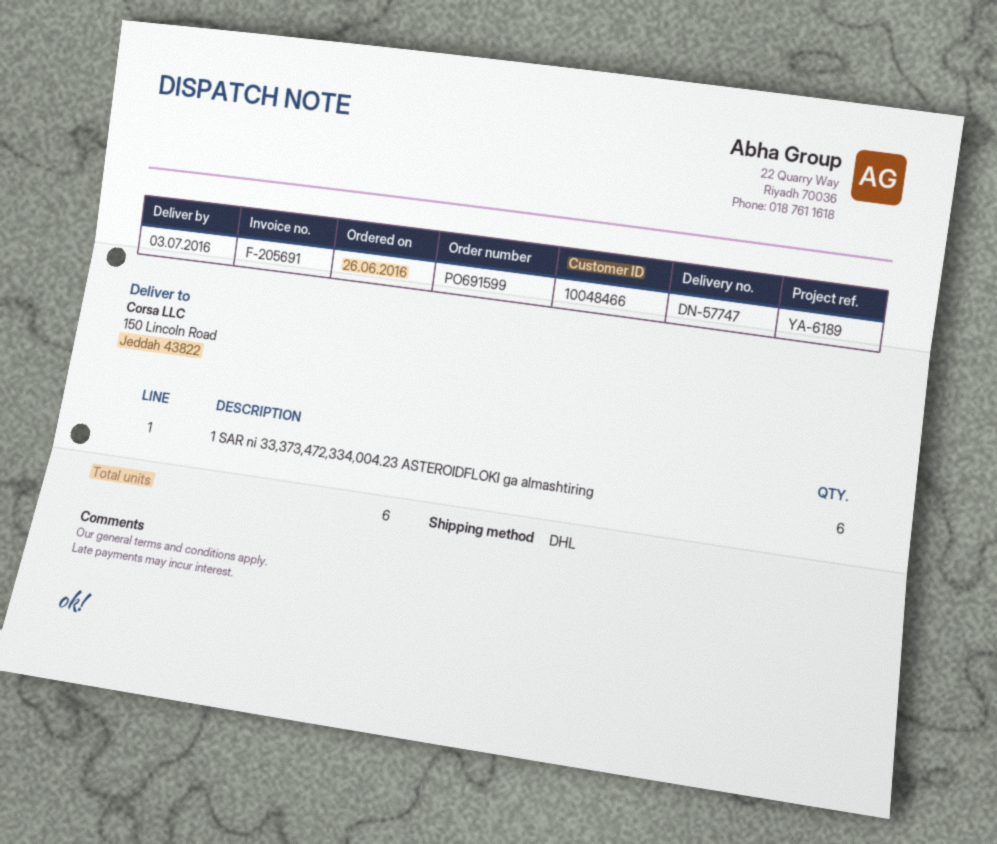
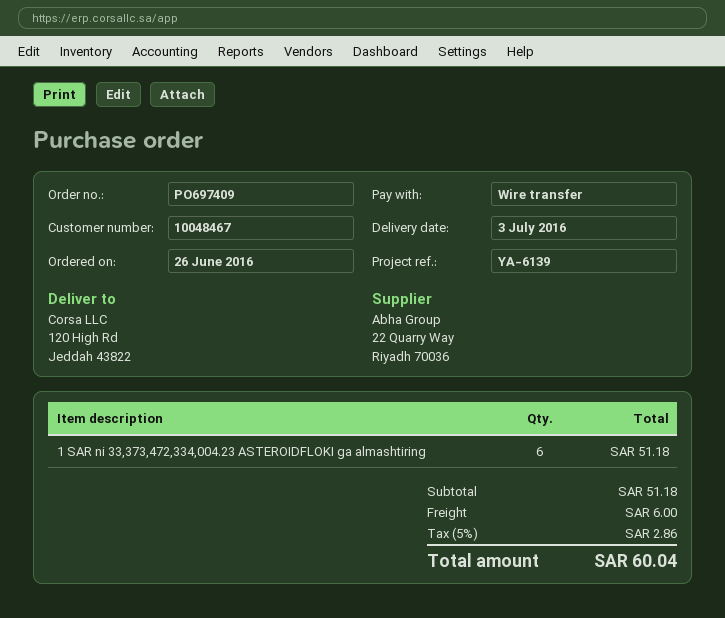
order number: PO691599 -> PO697409
customer number: 10048466 -> 10048467
reference: YA-6189 -> YA-6139
ship to: 150 Lincoln Road, Jeddah 43822 -> 120 High Rd, Jeddah 43822

